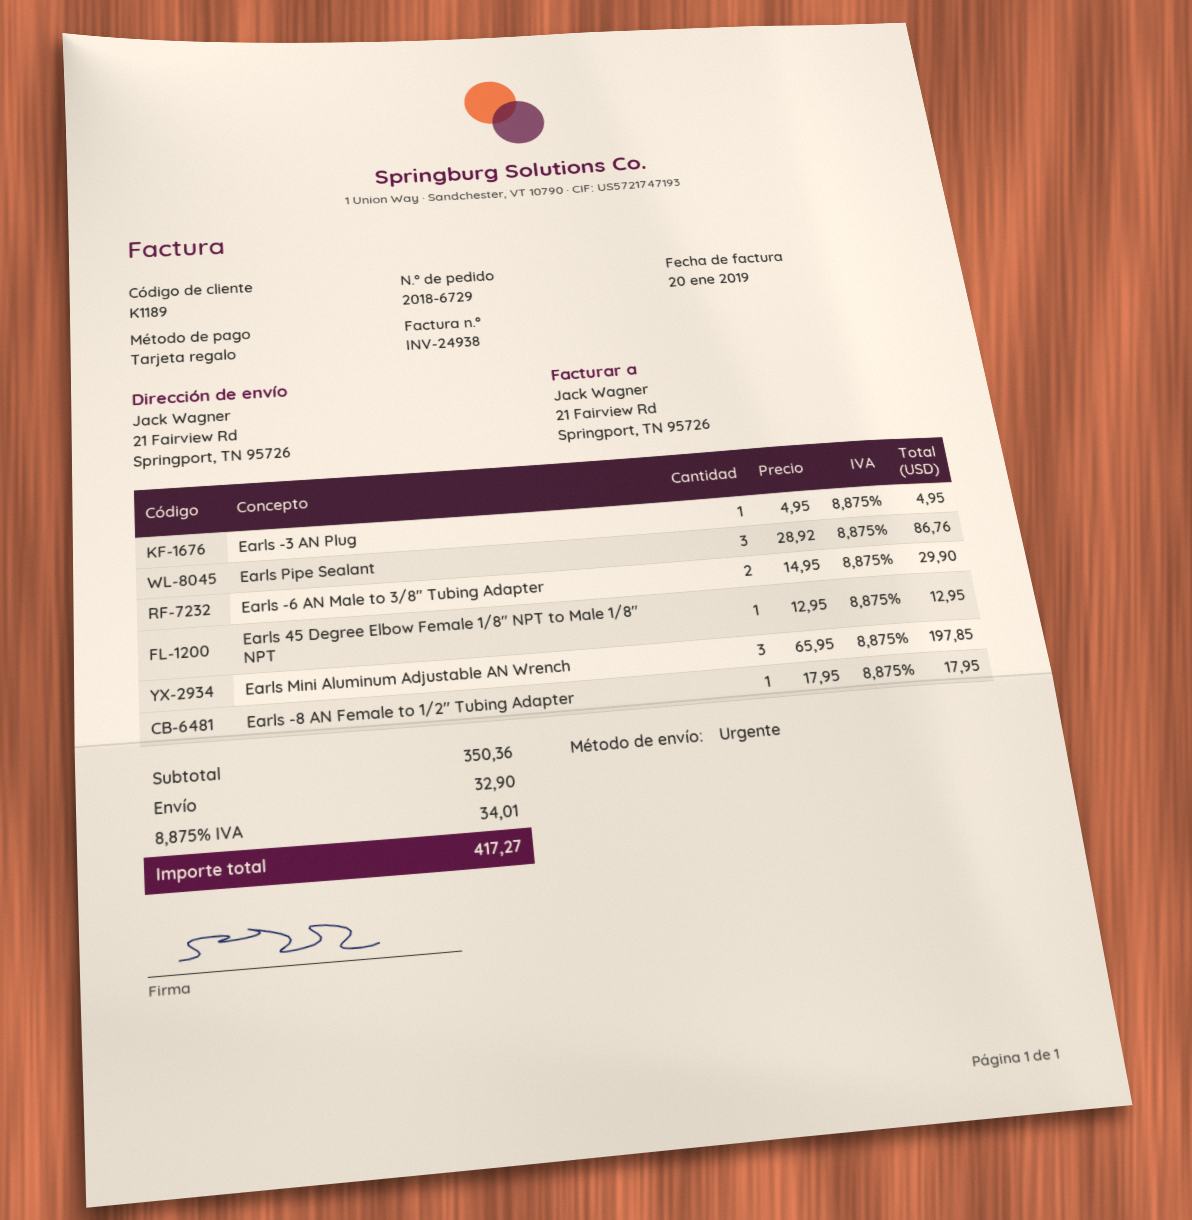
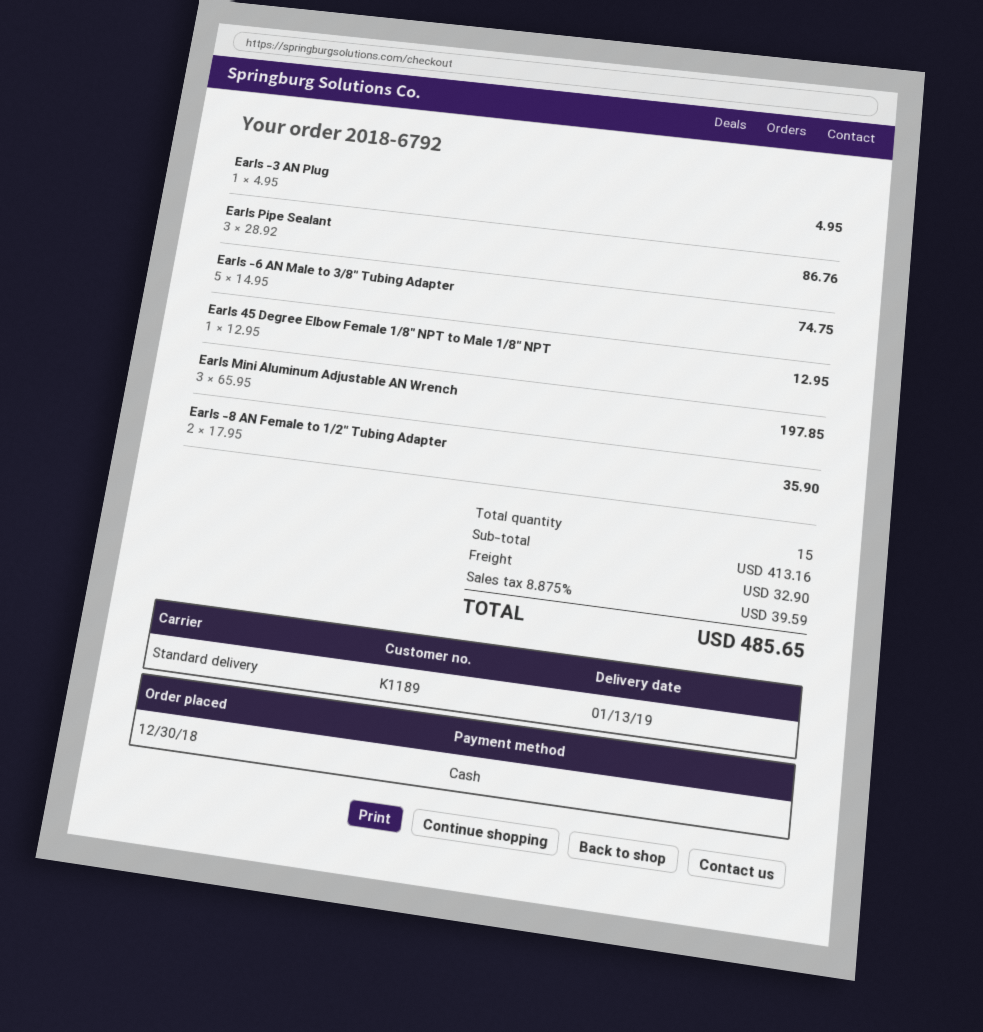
order number: 2018-6729 -> 2018-6792
payment method: gift card -> cash
shipping method: express -> standard
Earls -6 AN Male to 3/8″ Tubing Adapter: 2 x 14.95 = 29.90 -> 5 x 14.95 = 74.75
Earls -8 AN Female to 1/2″ Tubing Adapter: 1 x 17.95 = 17.95 -> 2 x 17.95 = 35.90
subtotal: 350.36 -> 413.16
tax: 8.875% = 34.01 -> 8.875% = 39.59
total: 417.27 -> 485.65

